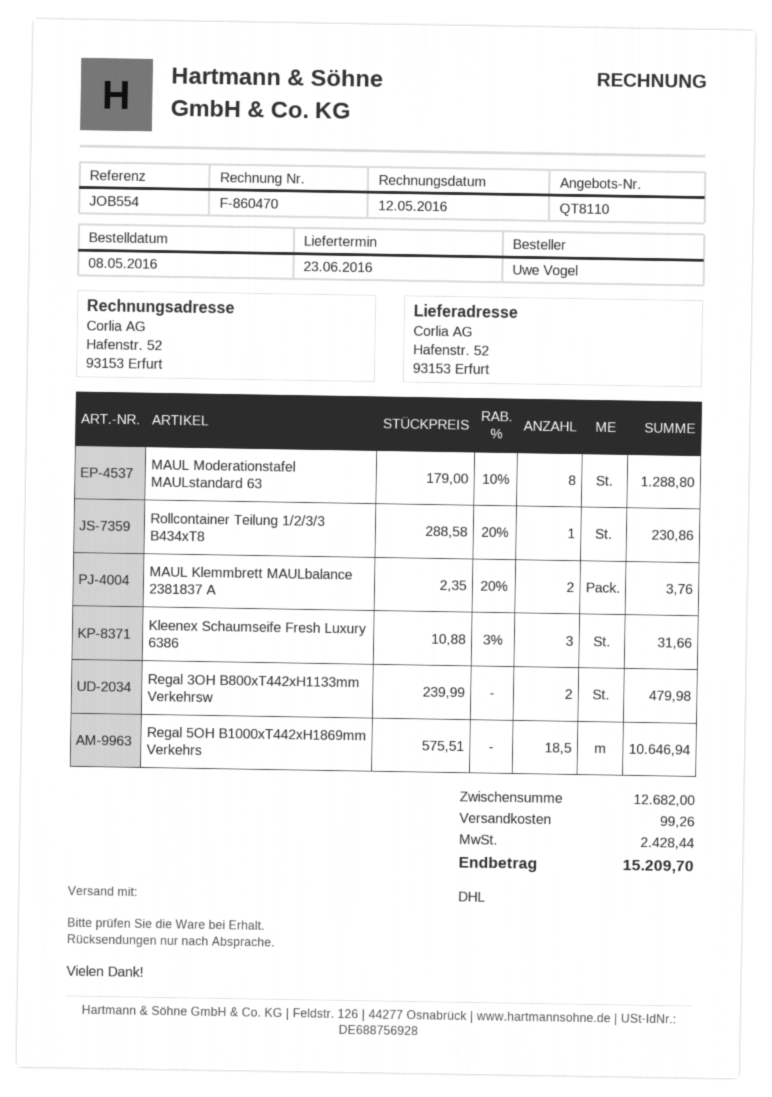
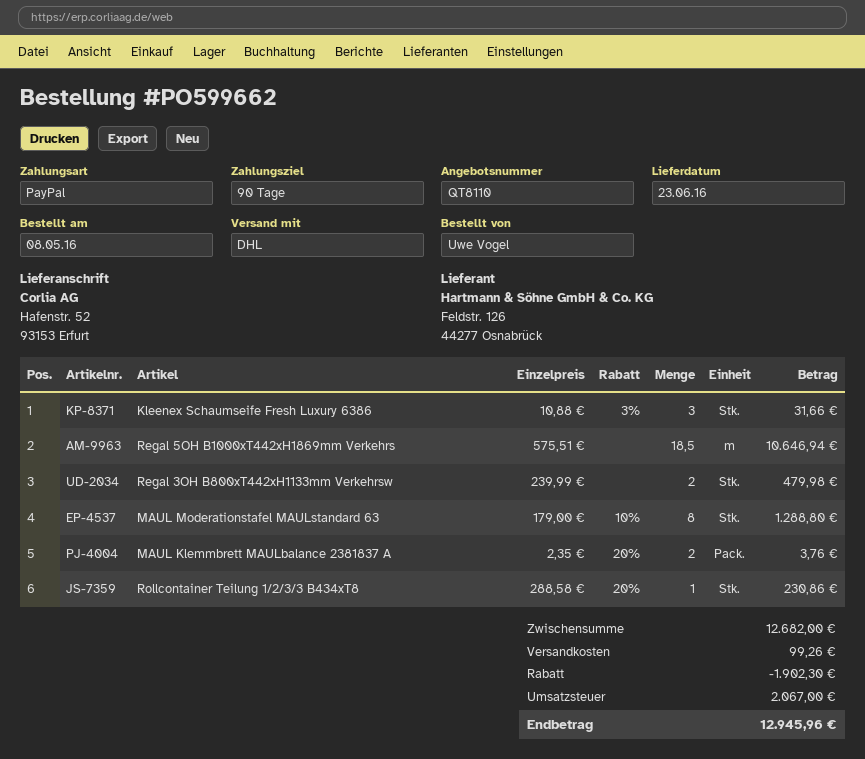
discount: none -> 1902.30
tax: 2428.44 -> 2067.00
total: 15209.70 -> 12945.96

